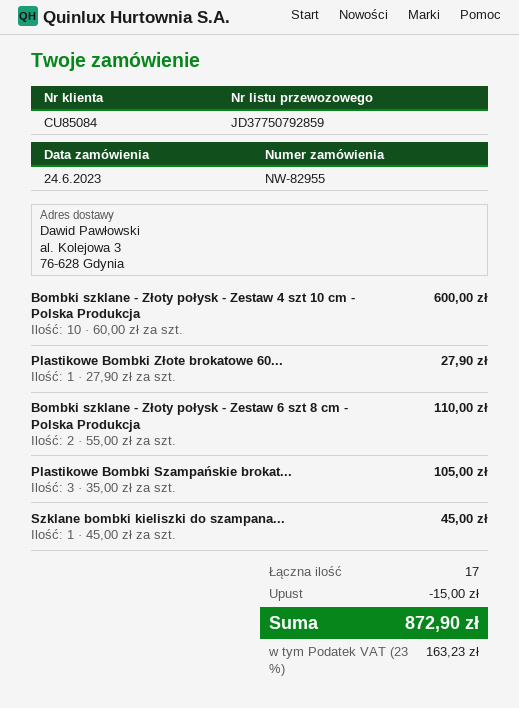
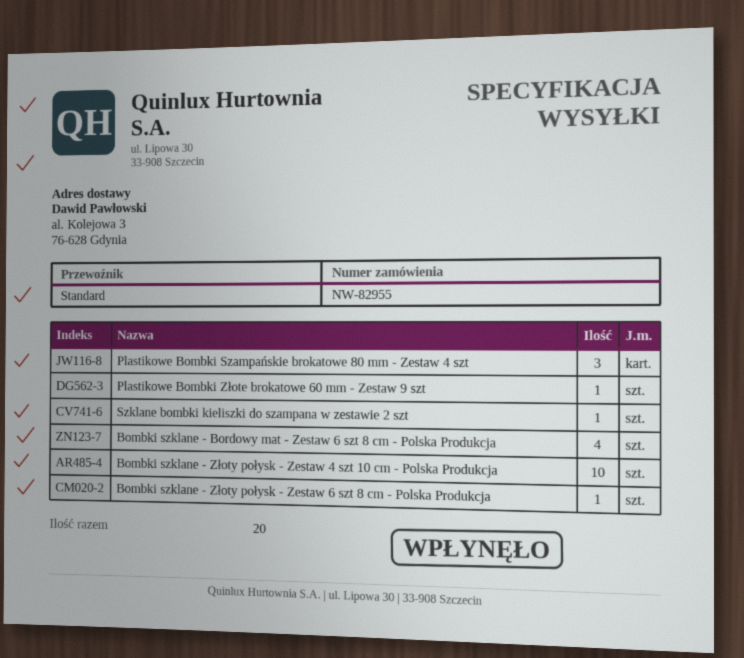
Bombki szklane - Złoty połysk - Zestaw 6 szt 8 cm - Polska Produkcja: 2 -> 1
Bombki szklane - Bordowy mat - Zestaw 6 szt 8 cm - Polska Produkcja: none -> 4
total quantity: 17 -> 20

